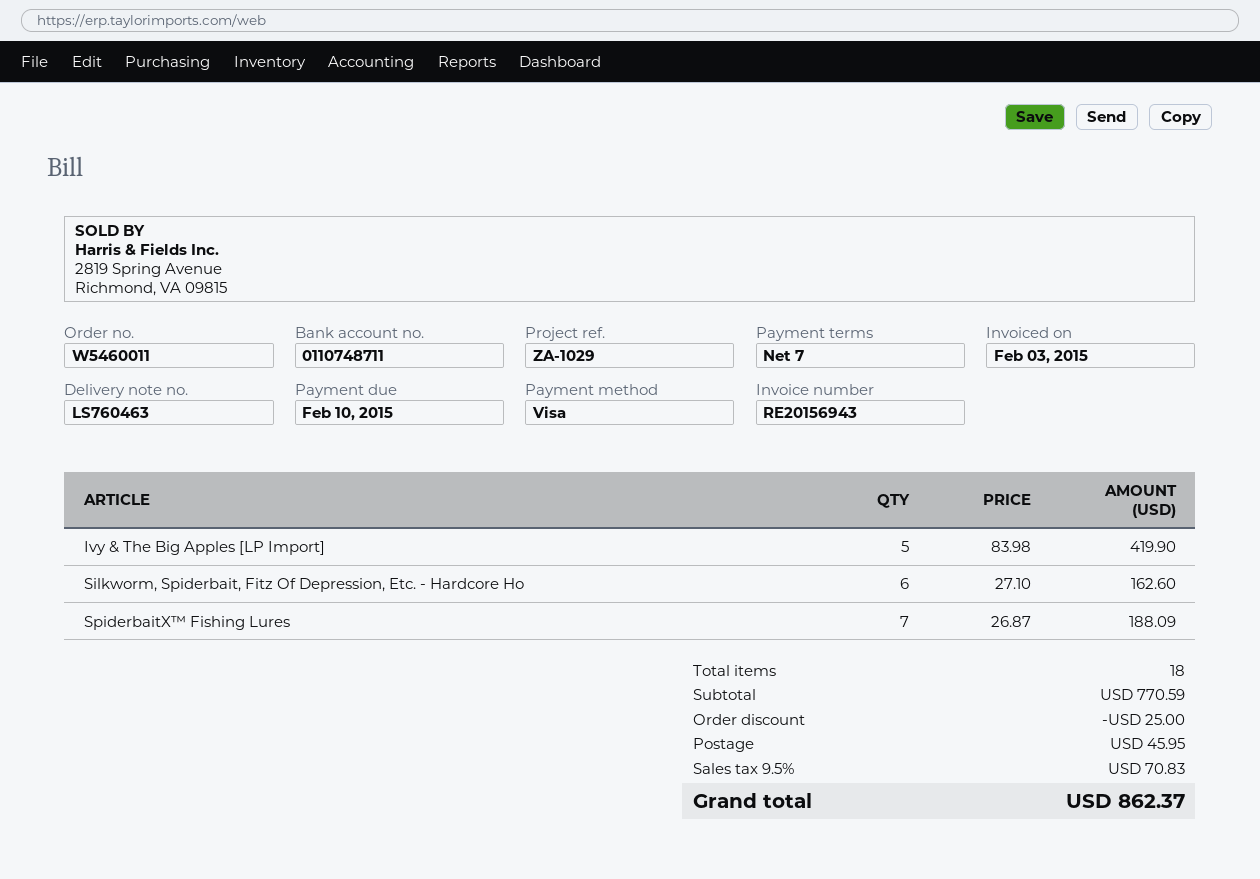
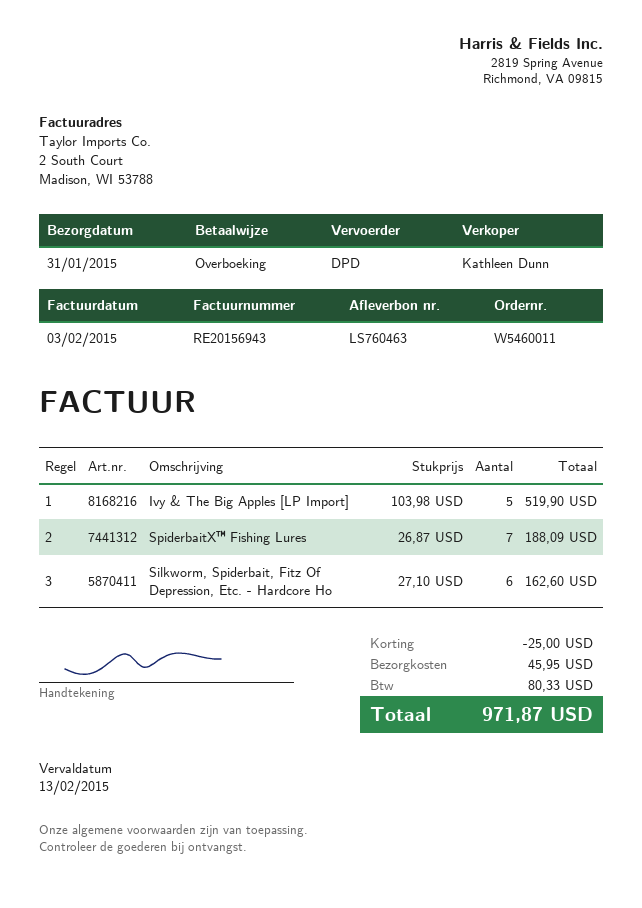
due date: 2015-02-10 -> 2015-02-13
payment method: Visa -> bank transfer
Ivy & The Big Apples [LP Import]: 5 x 83.98 = 419.90 -> 5 x 103.98 = 519.90
tax: 70.83 -> 80.33
total: 862.37 -> 971.87

